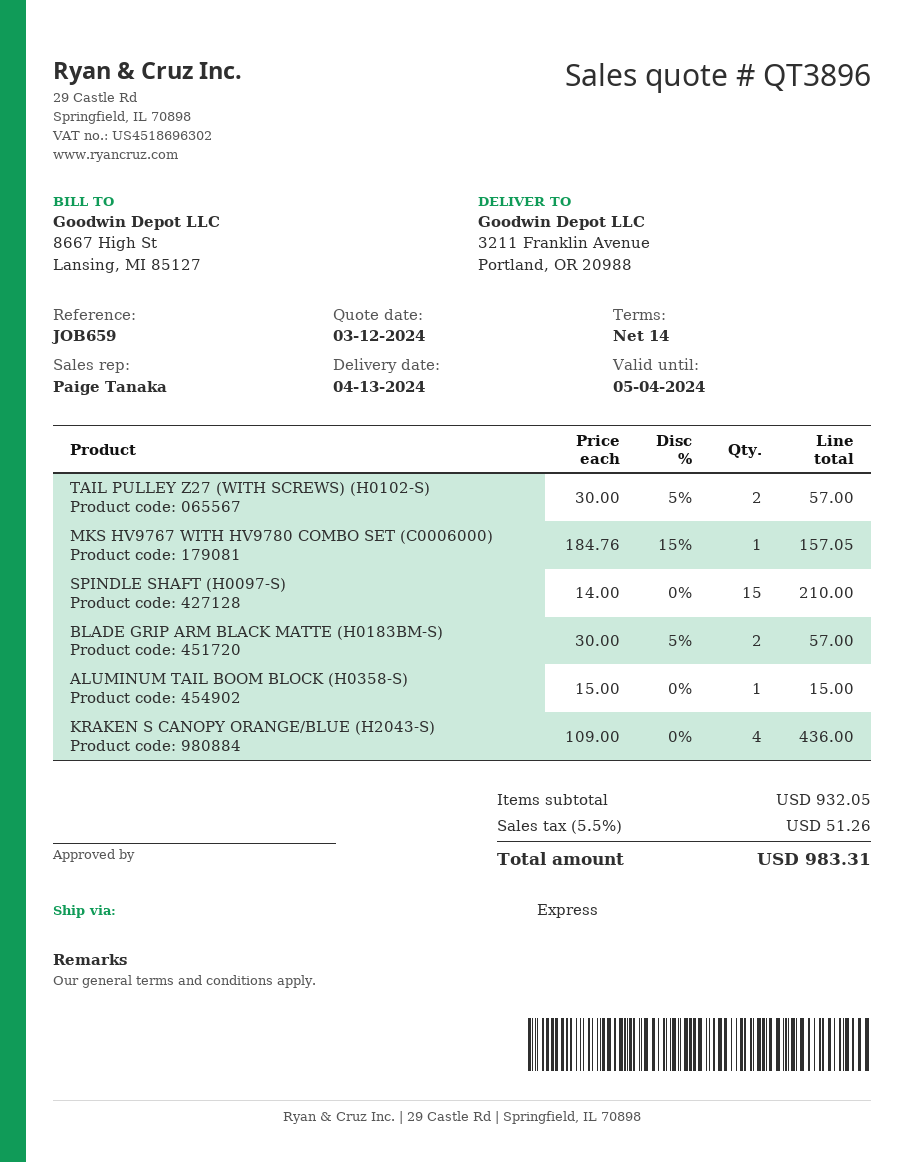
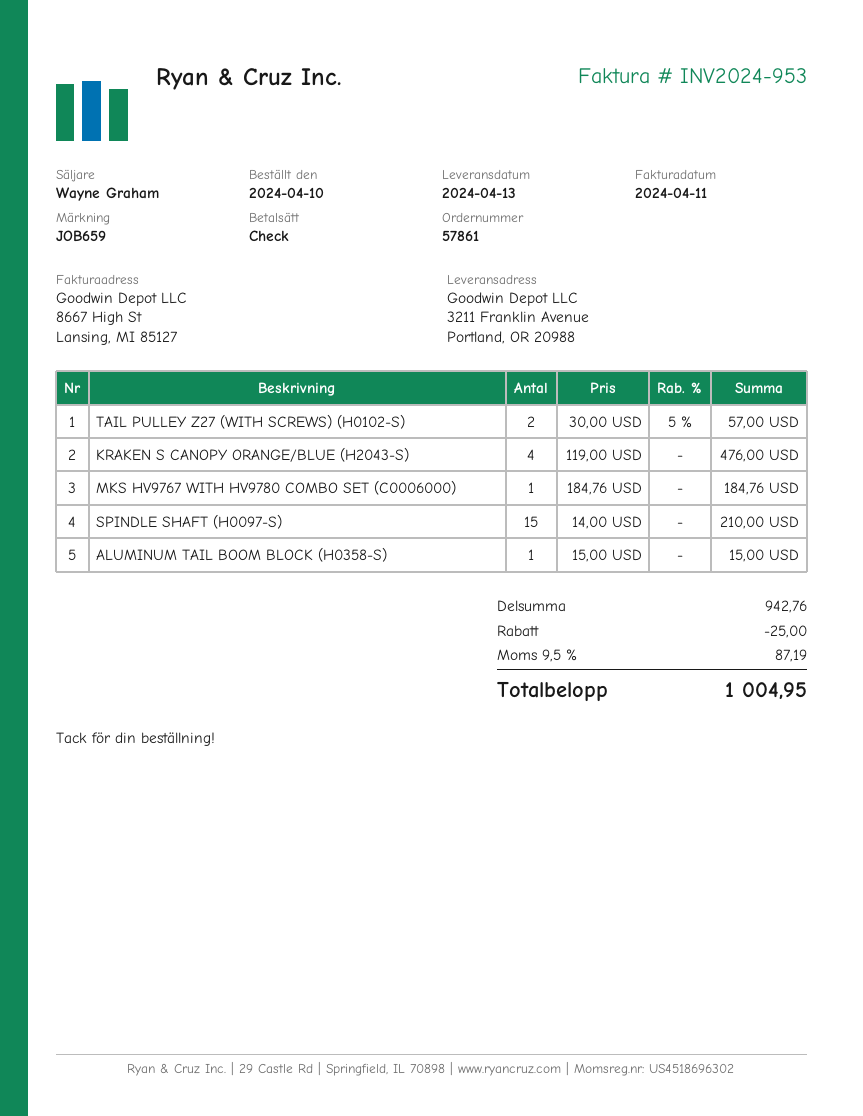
sales rep: Paige Tanaka -> Wayne Graham
MKS HV9767 WITH HV9780 COMBO SET (C0006000): 1 x 184.76 - 15% = 157.05 -> 1 x 184.76 = 184.76
BLADE GRIP ARM BLACK MATTE (H0183BM-S): 2 x 30.00 - 5% = 57.00 -> none
KRAKEN S CANOPY ORANGE/BLUE (H2043-S): 4 x 109.00 = 436.00 -> 4 x 119.00 = 476.00
subtotal: 932.05 -> 942.76
discount: none -> 25.00
tax: 5.5% = 51.26 -> 9.5% = 87.19
total: 983.31 -> 1004.95

